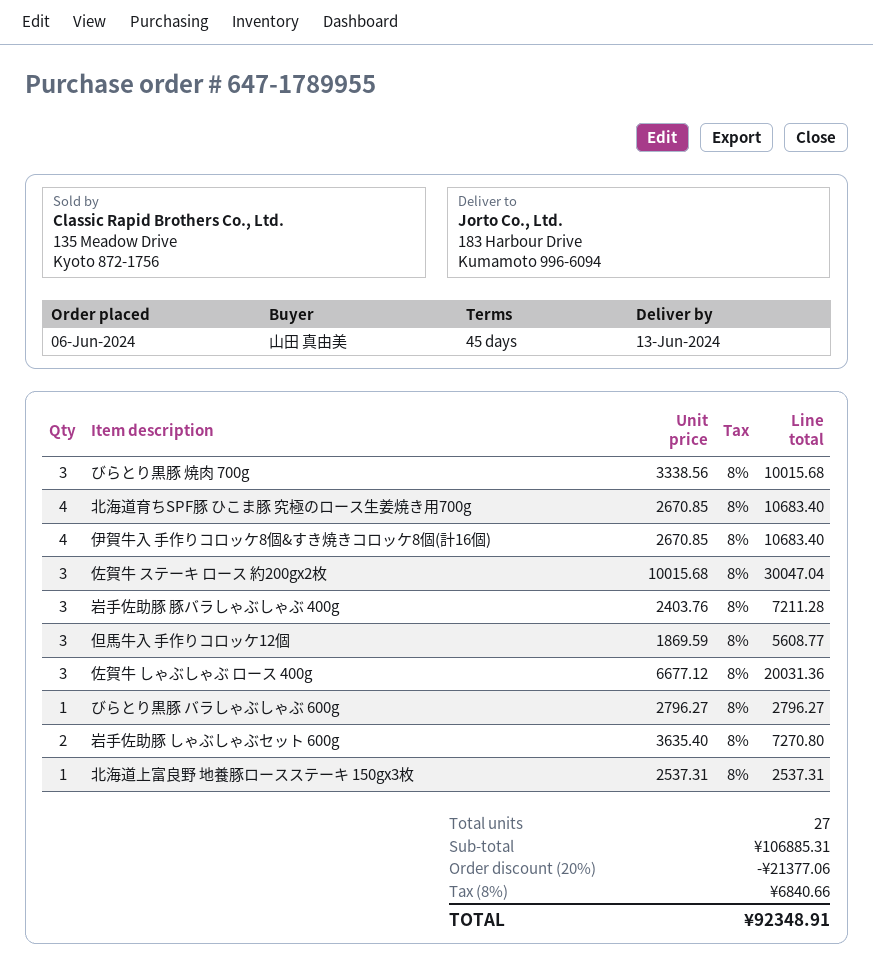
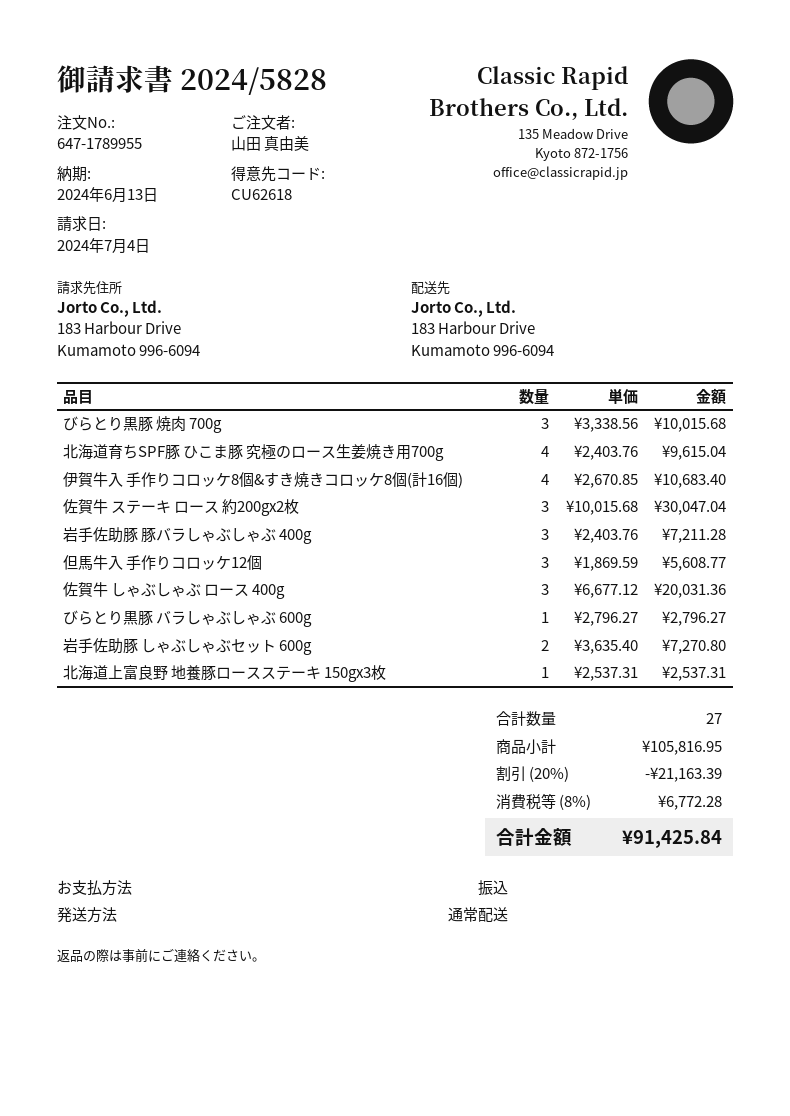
北海道育ちSPF豚 ひこま豚 究極のロース生姜焼き用700g: 4 x 2670.85 = 10683.40 -> 4 x 2403.76 = 9615.04
subtotal: 106885.31 -> 105816.95
discount: 20% = 21377.06 -> 20% = 21163.39
tax: 8% = 6840.66 -> 8% = 6772.28
total: 92348.91 -> 91425.84

